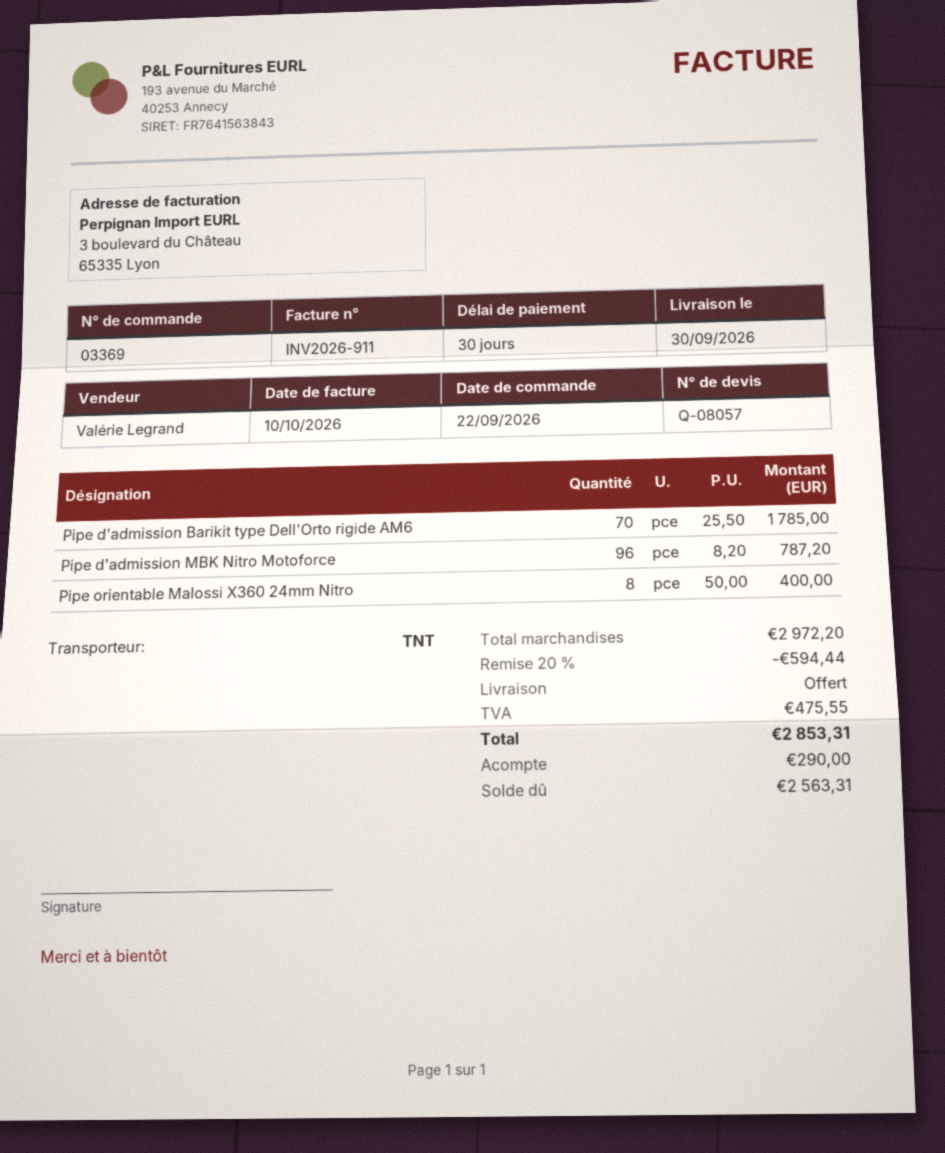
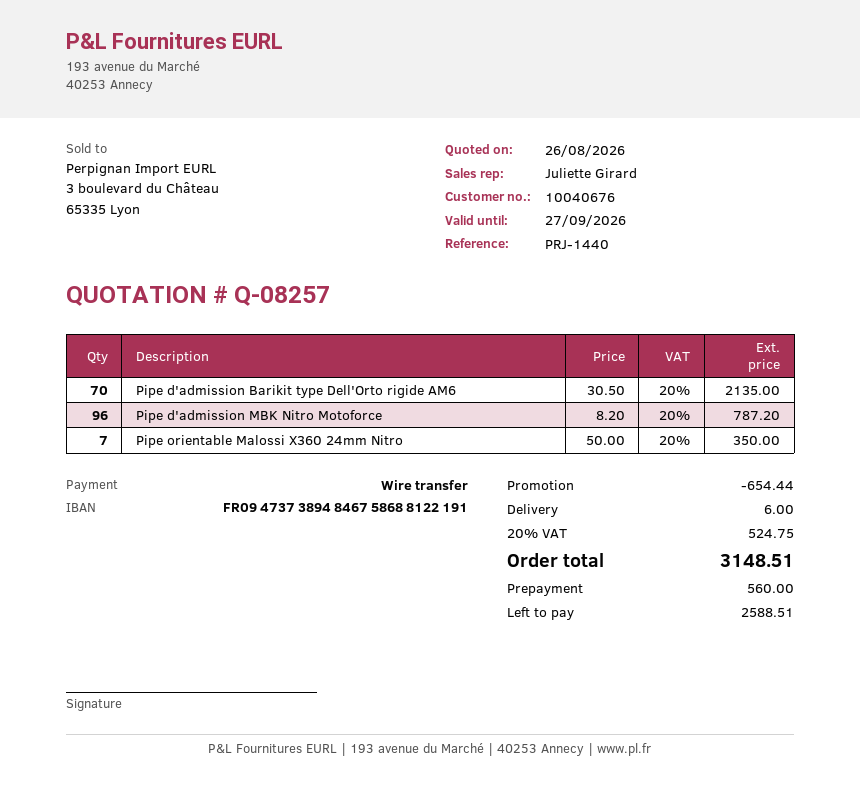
quote number: Q-08057 -> Q-08257
sales rep: Valérie Legrand -> Juliette Girard
Pipe d'admission Barikit type Dell'Orto rigide AM6: 70 x 25.50 = 1785.00 -> 70 x 30.50 = 2135.00
Pipe orientable Malossi X360 24mm Nitro: 8 x 50.00 = 400.00 -> 7 x 50.00 = 350.00
discount: 594.44 -> 654.44
shipping: 0.00 -> 6.00
tax: 475.55 -> 524.75
total: 2853.31 -> 3148.51
deposit: 290.00 -> 560.00
balance: 2563.31 -> 2588.51

